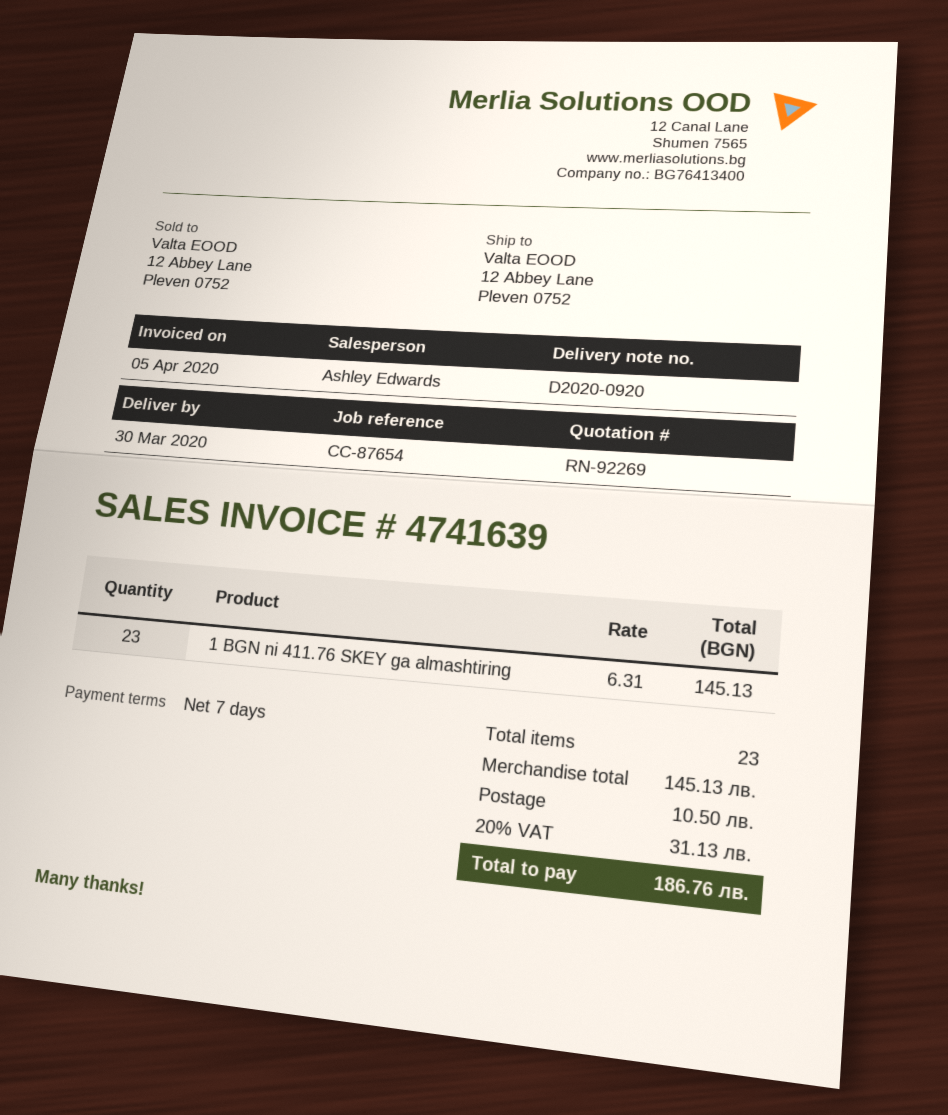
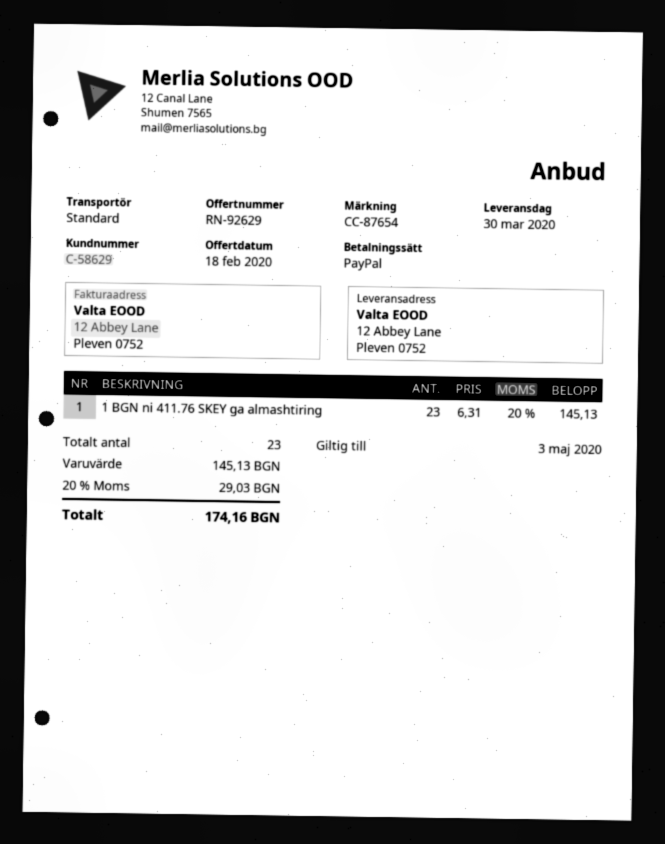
quote number: RN-92269 -> RN-92629
shipping: 10.50 -> none
tax: 20% = 31.13 -> 20% = 29.03
total: 186.76 -> 174.16

